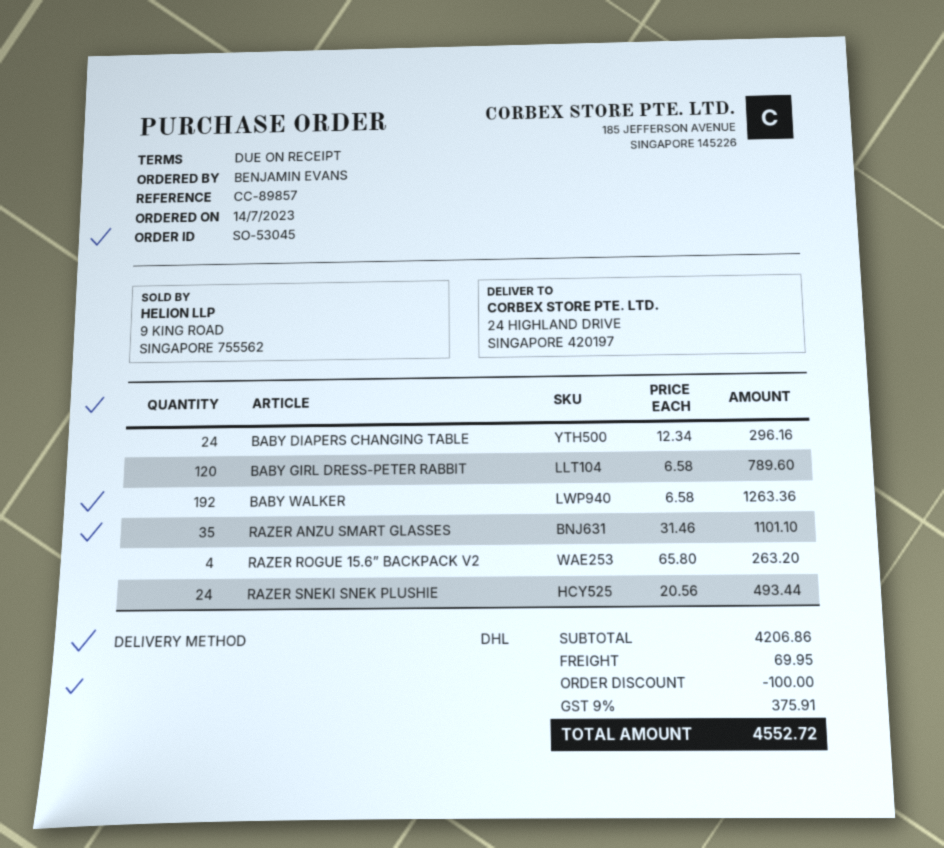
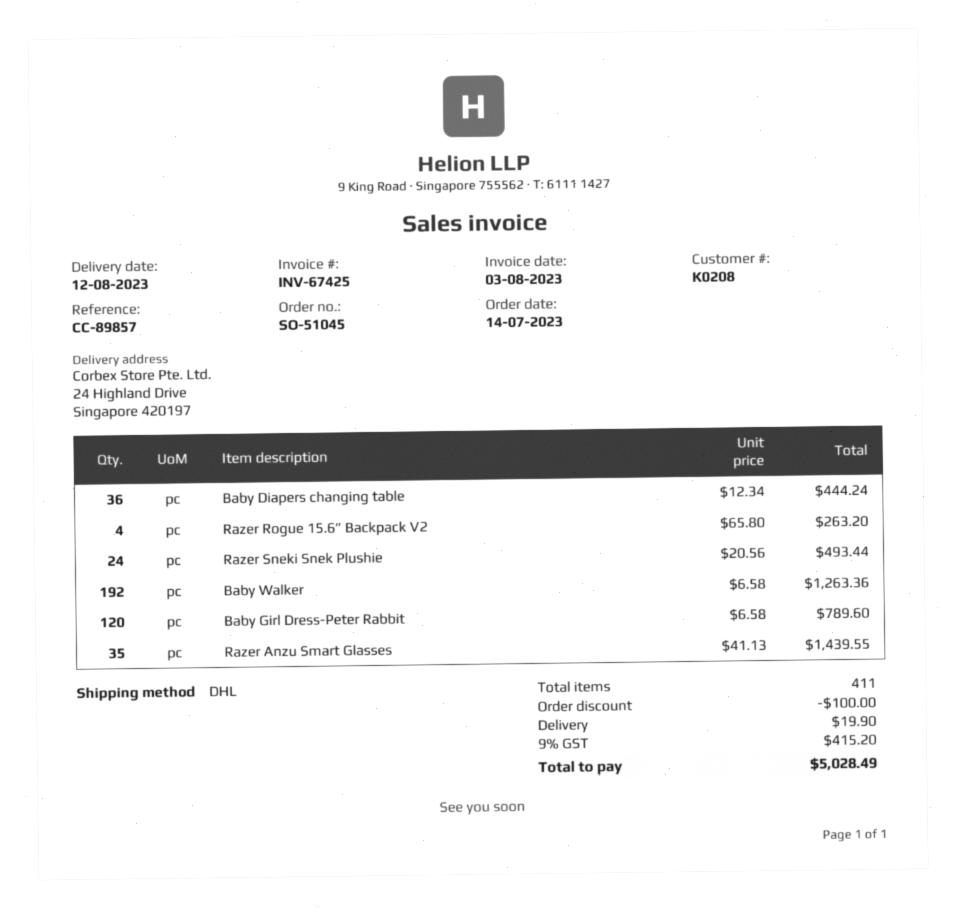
order number: SO-53045 -> SO-51045
BABY DIAPERS CHANGING TABLE: 24 x 12.34 = 296.16 -> 36 x 12.34 = 444.24
RAZER ANZU SMART GLASSES: 35 x 31.46 = 1101.10 -> 35 x 41.13 = 1439.55
shipping: 69.95 -> 19.90
tax: 9% = 375.91 -> 9% = 415.20
total: 4552.72 -> 5028.49

